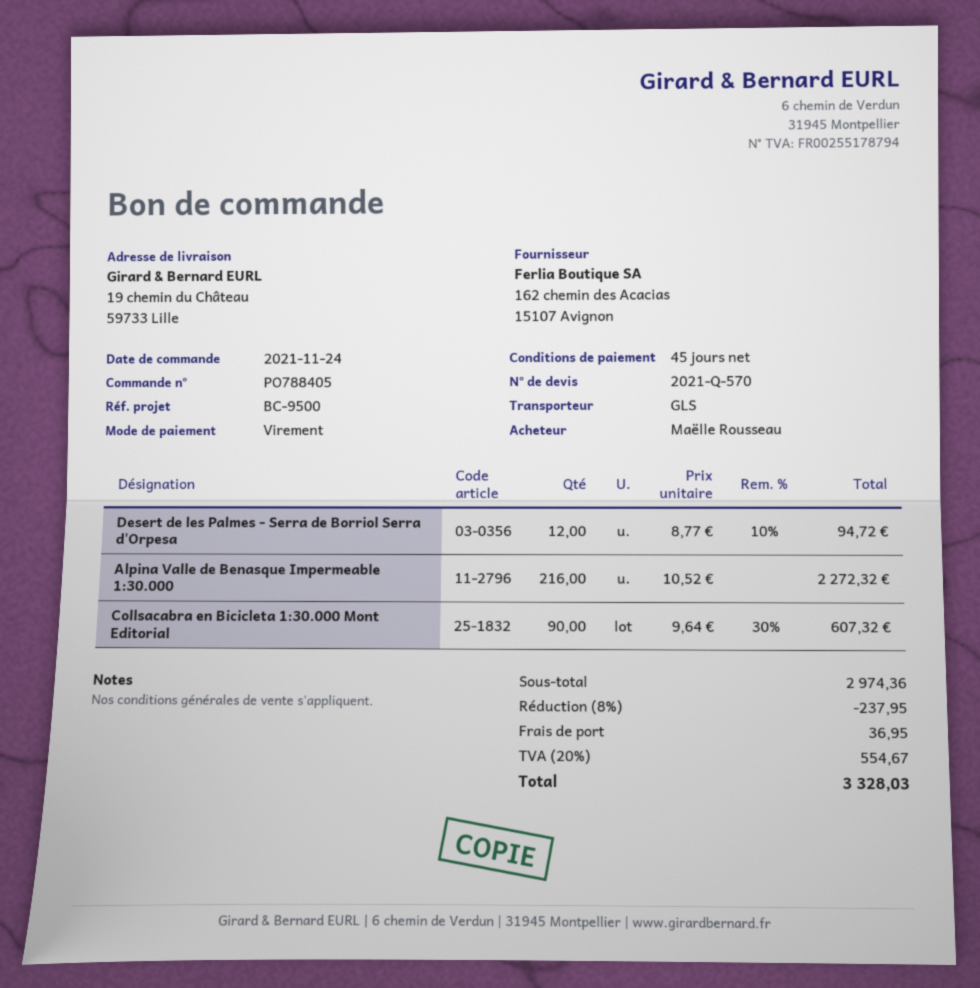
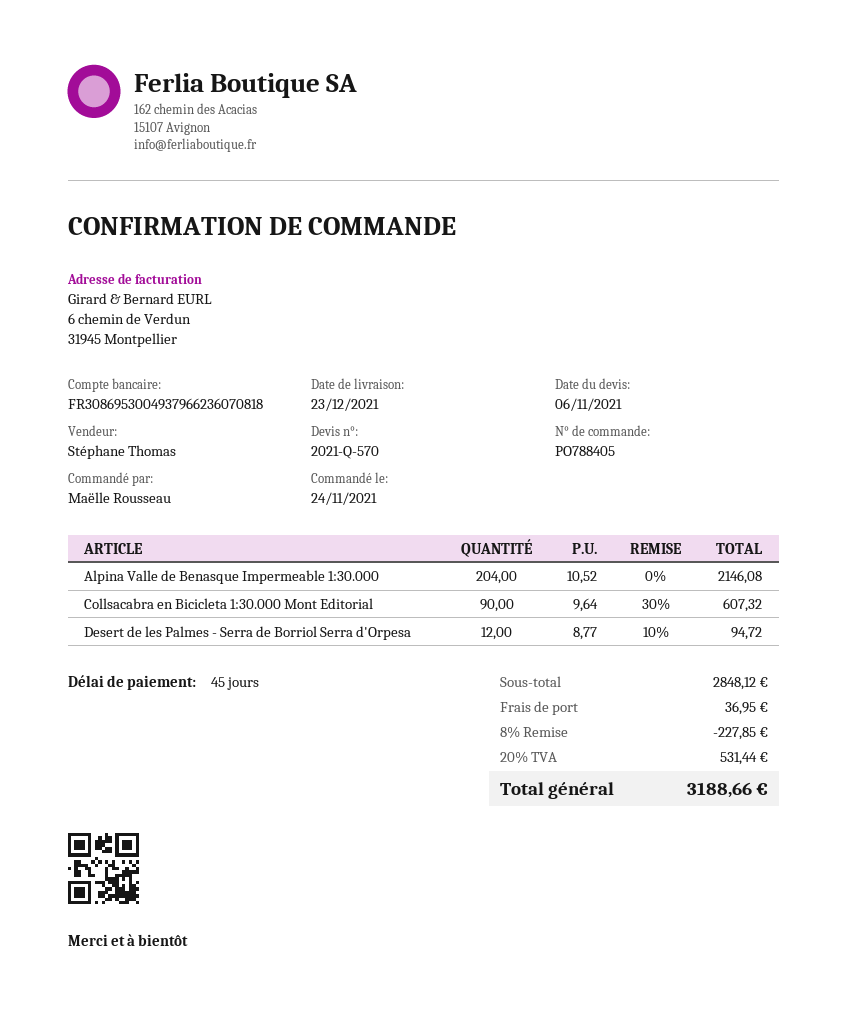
Alpina Valle de Benasque Impermeable 1:30.000: 216 x 10.52 = 2272.32 -> 204 x 10.52 = 2146.08
subtotal: 2974.36 -> 2848.12
discount: 8% = 237.95 -> 8% = 227.85
tax: 20% = 554.67 -> 20% = 531.44
total: 3328.03 -> 3188.66

